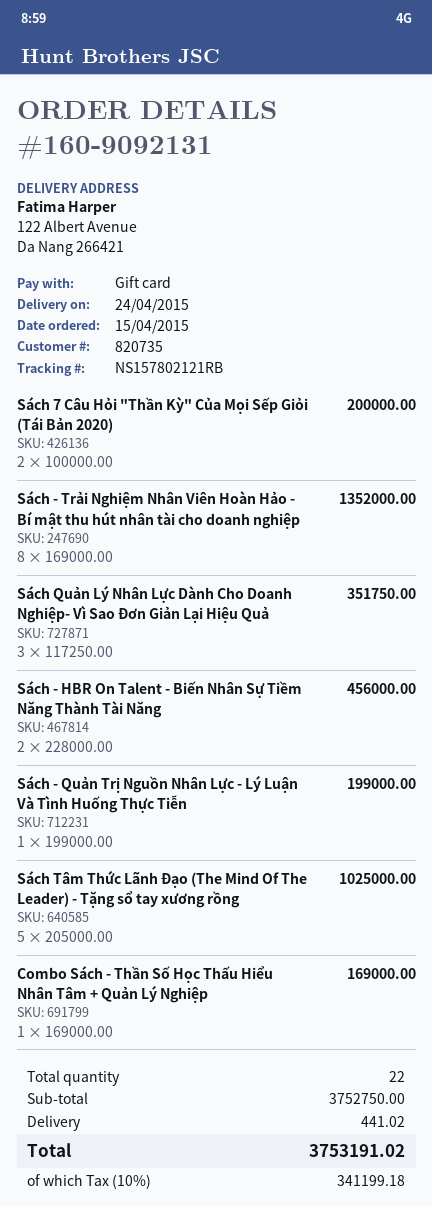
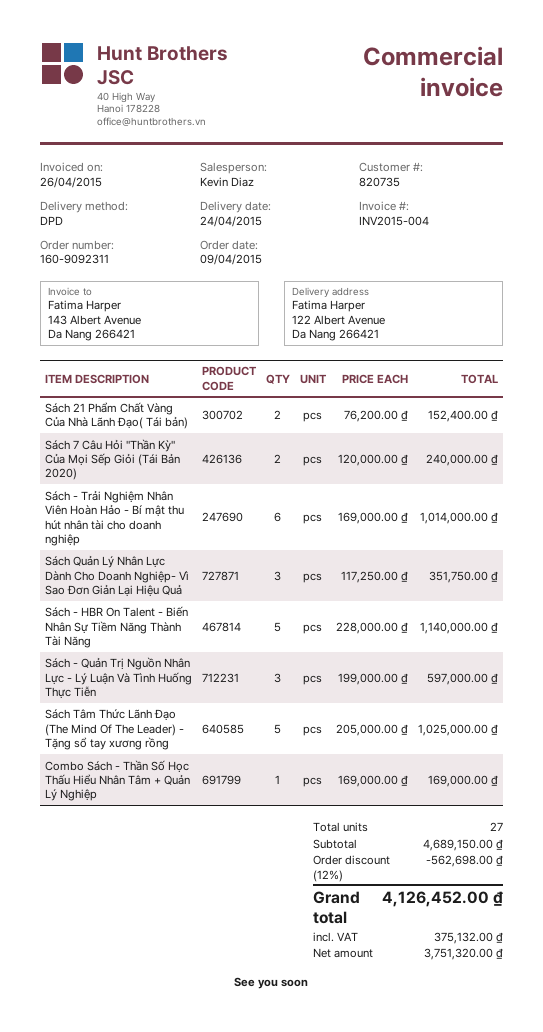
order number: 160-9092131 -> 160-9092311
order date: 2015-04-15 -> 2015-04-09
Sách 7 Câu Hỏi "Thần Kỳ" Của Mọi Sếp Giỏi (Tái Bản 2020): 2 x 100000.00 = 200000.00 -> 2 x 120000.00 = 240000.00
Sách - Trải Nghiệm Nhân Viên Hoàn Hảo - Bí mật thu hút nhân tài cho doanh nghiệp: 8 x 169000.00 = 1352000.00 -> 6 x 169000.00 = 1014000.00
Sách - HBR On Talent - Biến Nhân Sự Tiềm Năng Thành Tài Năng: 2 x 228000.00 = 456000.00 -> 5 x 228000.00 = 1140000.00
Sách - Quản Trị Nguồn Nhân Lực - Lý Luận Và Tình Huống Thực Tiễn: 1 x 199000.00 = 199000.00 -> 3 x 199000.00 = 597000.00
Sách 21 Phẩm Chất Vàng Của Nhà Lãnh Đạo( Tái bản): none -> 2 x 76200.00 = 152400.00
total quantity: 22 -> 27
subtotal: 3752750.00 -> 4689150.00
discount: none -> 12% = 562698.00
shipping: 441.02 -> none
tax: 341199.18 -> 375132.00
total: 3753191.02 -> 4126452.00

